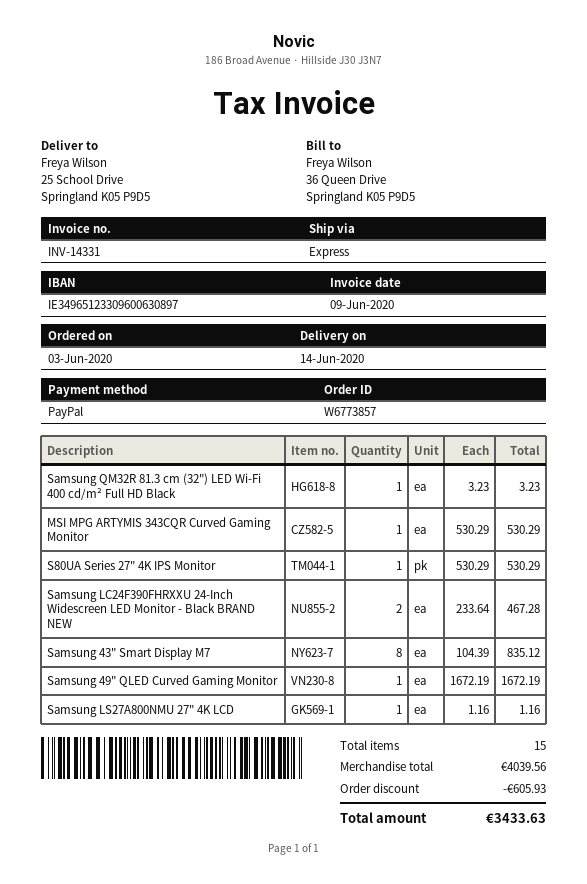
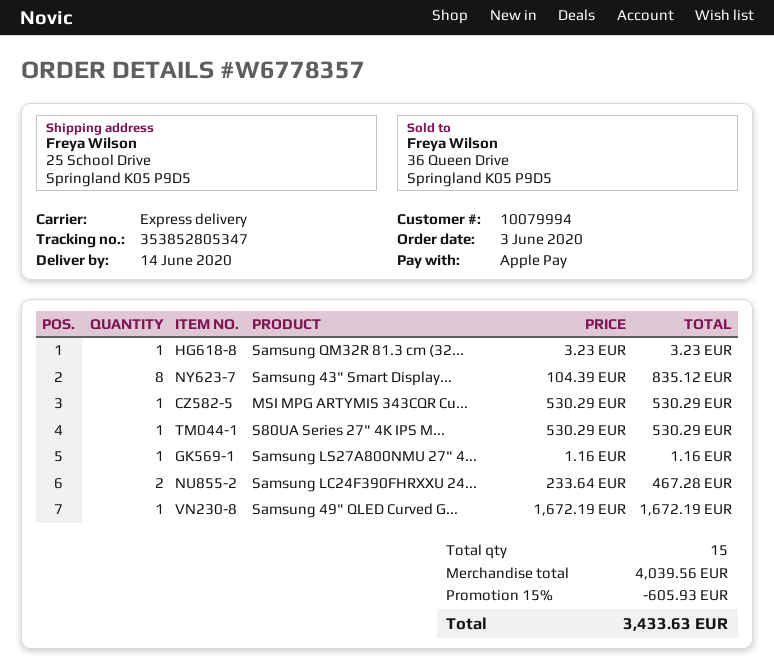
order number: W6773857 -> W6778357
payment method: PayPal -> Apple Pay

